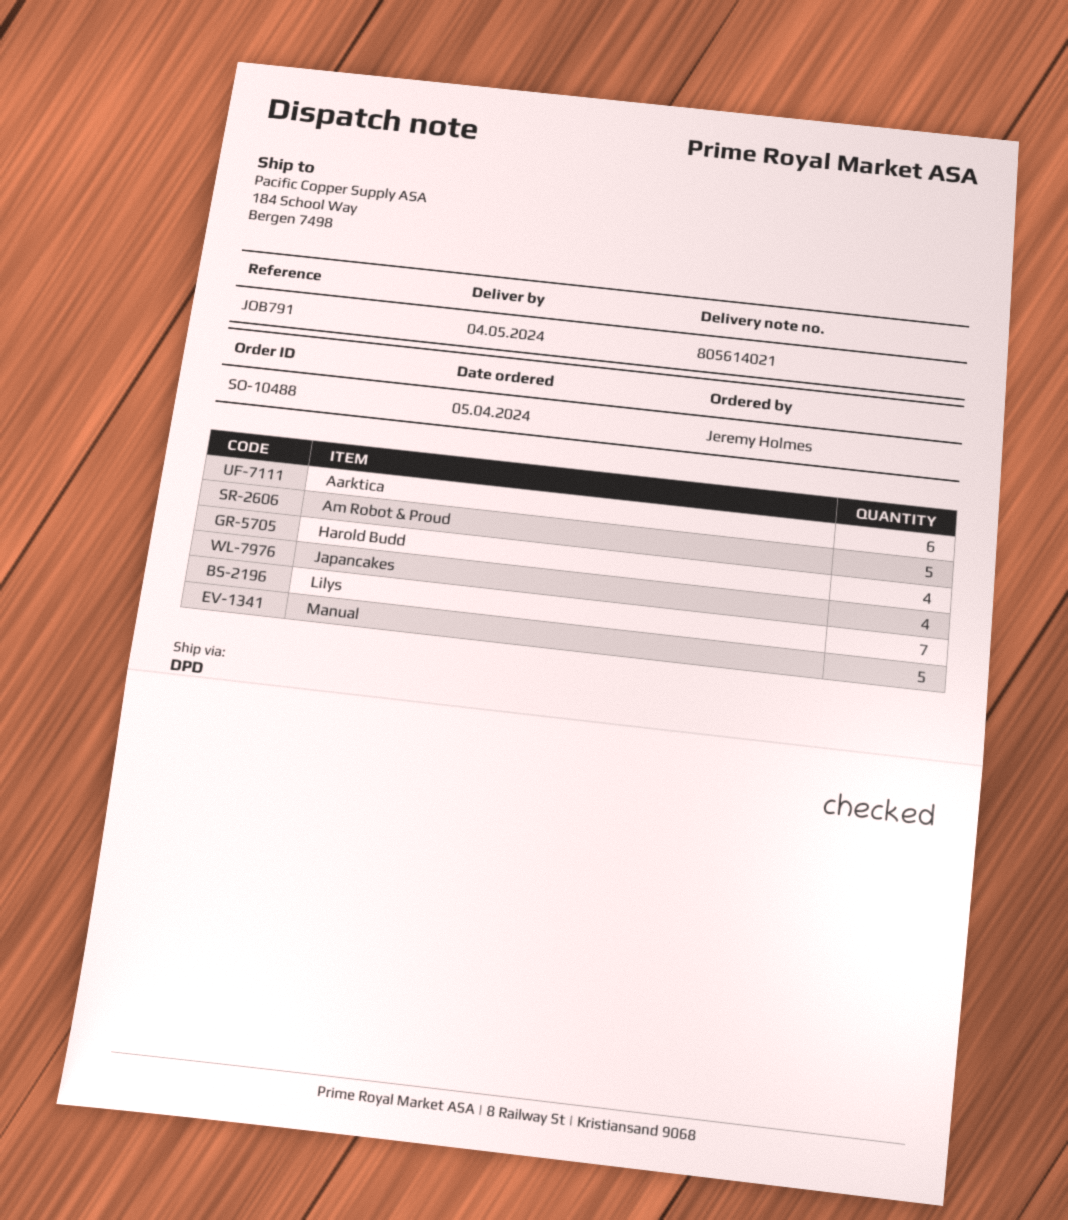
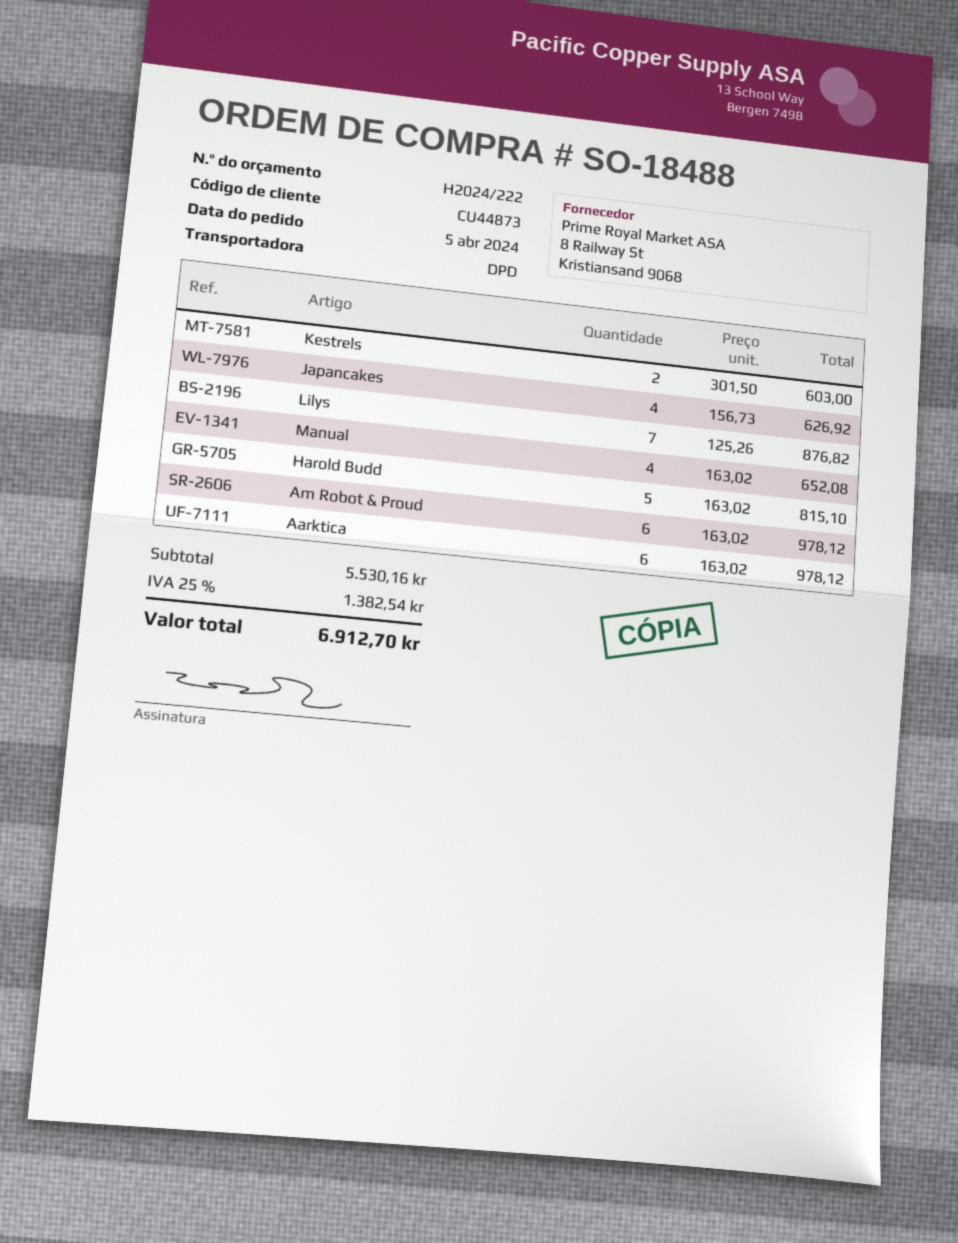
order number: SO-10488 -> SO-18488
Am Robot & Proud: 5 -> 6
Harold Budd: 4 -> 5
Manual: 5 -> 4
Kestrels: none -> 2

